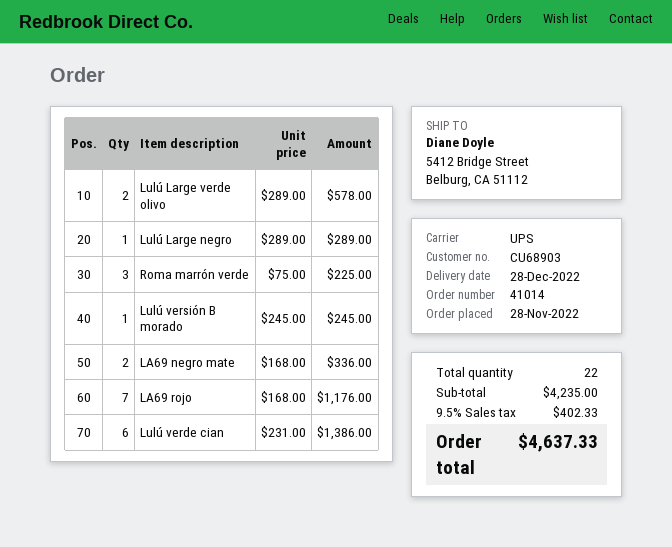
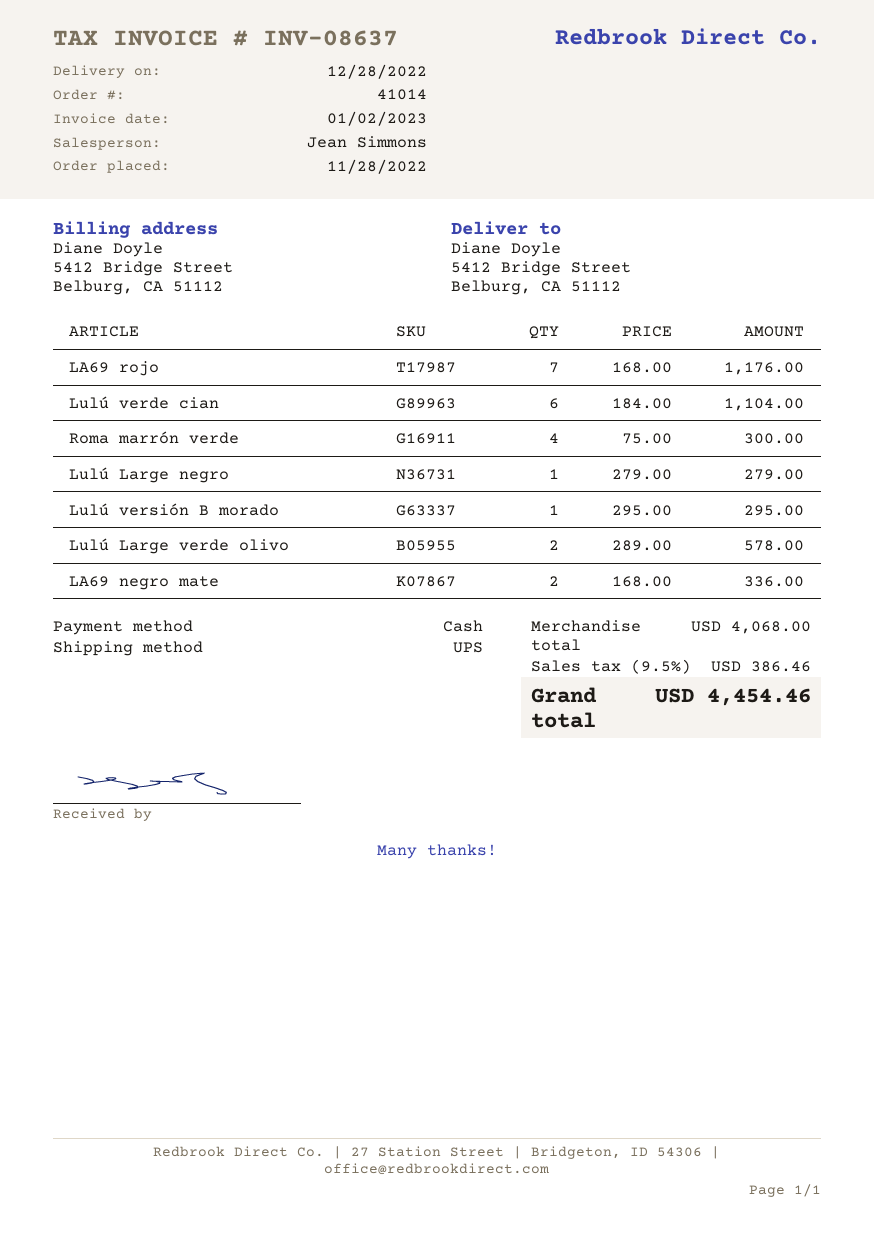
Lulú Large negro: 1 x 289.00 = 289.00 -> 1 x 279.00 = 279.00
Roma marrón verde: 3 x 75.00 = 225.00 -> 4 x 75.00 = 300.00
Lulú versión B morado: 1 x 245.00 = 245.00 -> 1 x 295.00 = 295.00
Lulú verde cian: 6 x 231.00 = 1386.00 -> 6 x 184.00 = 1104.00
subtotal: 4235.00 -> 4068.00
tax: 9.5% = 402.33 -> 9.5% = 386.46
total: 4637.33 -> 4454.46

